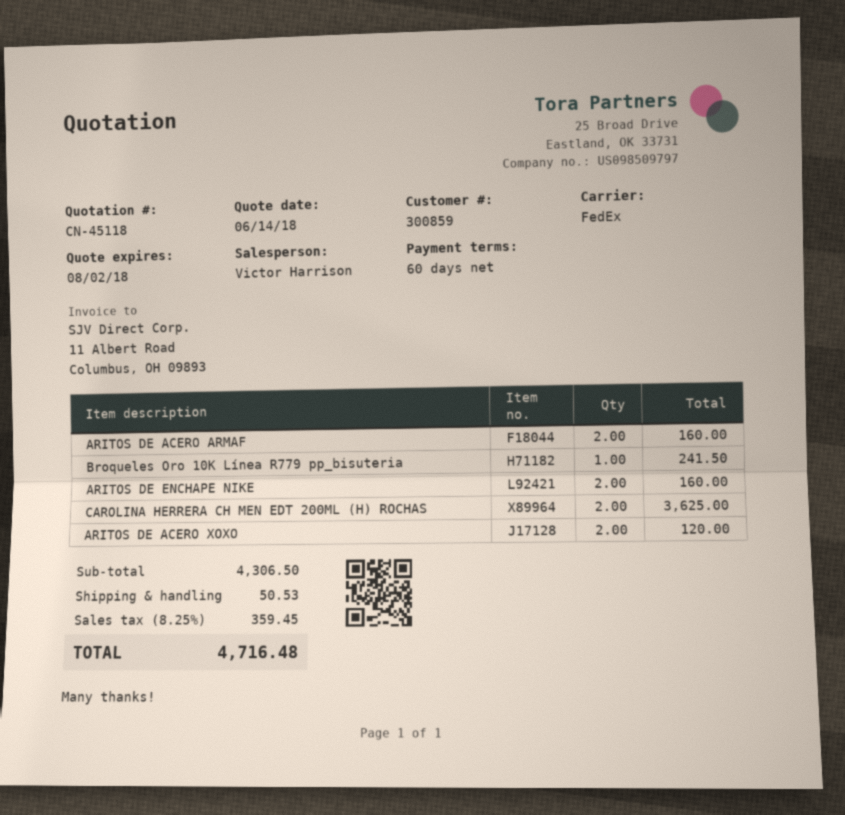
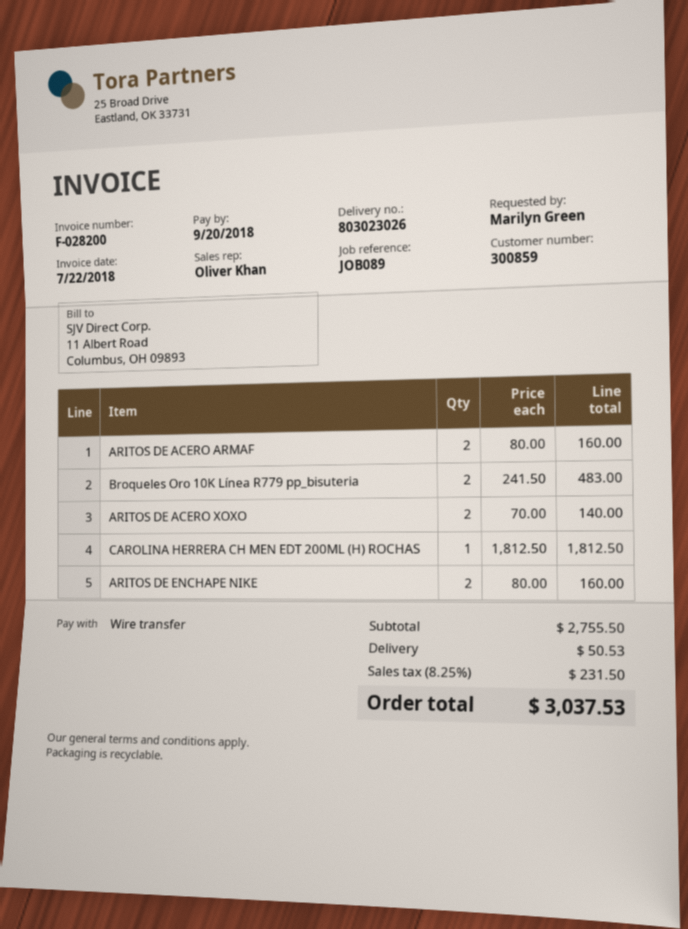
sales rep: Victor Harrison -> Oliver Khan
Broqueles Oro 10K Línea R779 pp_bisuteria: 1 for 241.50 -> 2 for 483.00
CAROLINA HERRERA CH MEN EDT 200ML (H) ROCHAS: 2 for 3625.00 -> 1 for 1812.50
ARITOS DE ACERO XOXO: 2 for 120.00 -> 2 for 140.00
subtotal: 4306.50 -> 2755.50
tax: 8.25% = 359.45 -> 8.25% = 231.50
total: 4716.48 -> 3037.53

